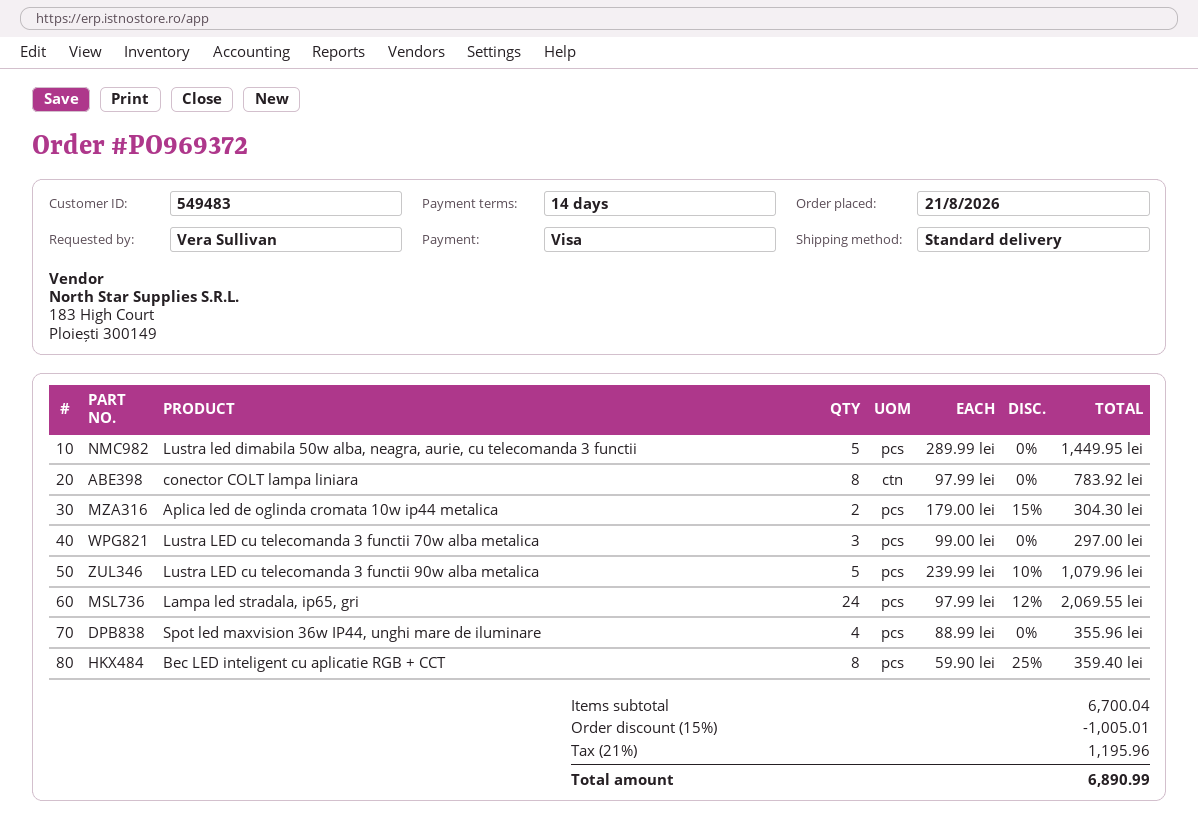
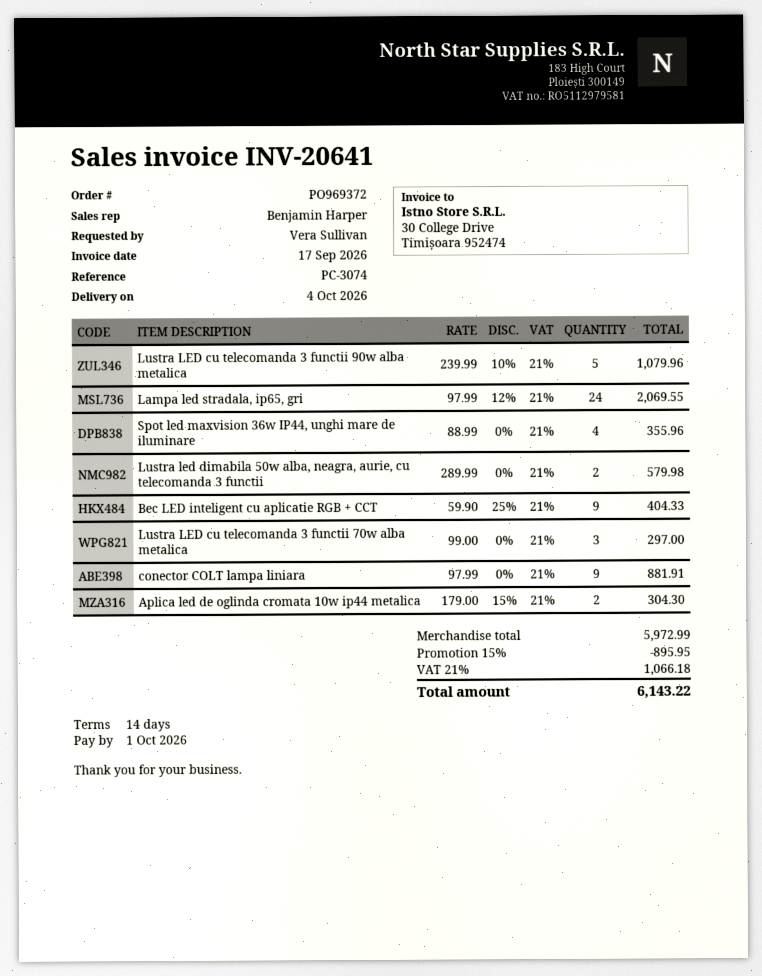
Lustra led dimabila 50w alba, neagra, aurie, cu telecomanda 3 functii: 5 x 289.99 = 1449.95 -> 2 x 289.99 = 579.98
conector COLT lampa liniara: 8 x 97.99 = 783.92 -> 9 x 97.99 = 881.91
Bec LED inteligent cu aplicatie RGB + CCT: 8 x 59.90 - 25% = 359.40 -> 9 x 59.90 - 25% = 404.33
subtotal: 6700.04 -> 5972.99
discount: 15% = 1005.01 -> 15% = 895.95
tax: 21% = 1195.96 -> 21% = 1066.18
total: 6890.99 -> 6143.22

